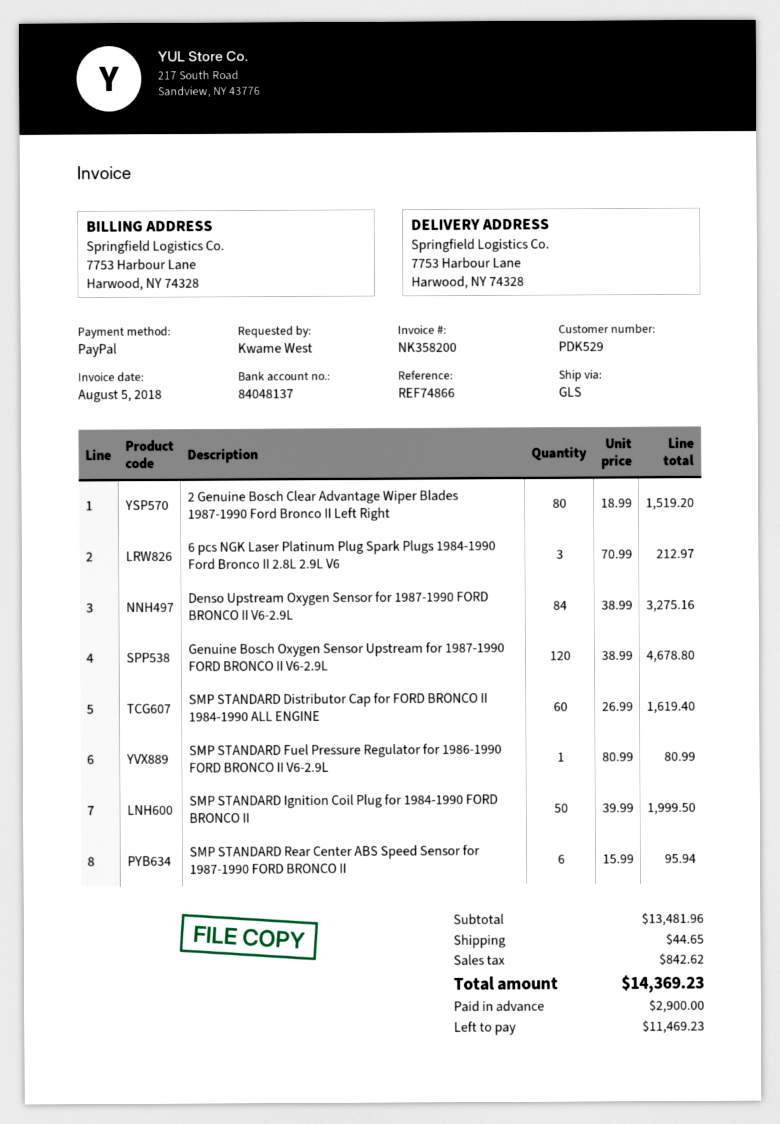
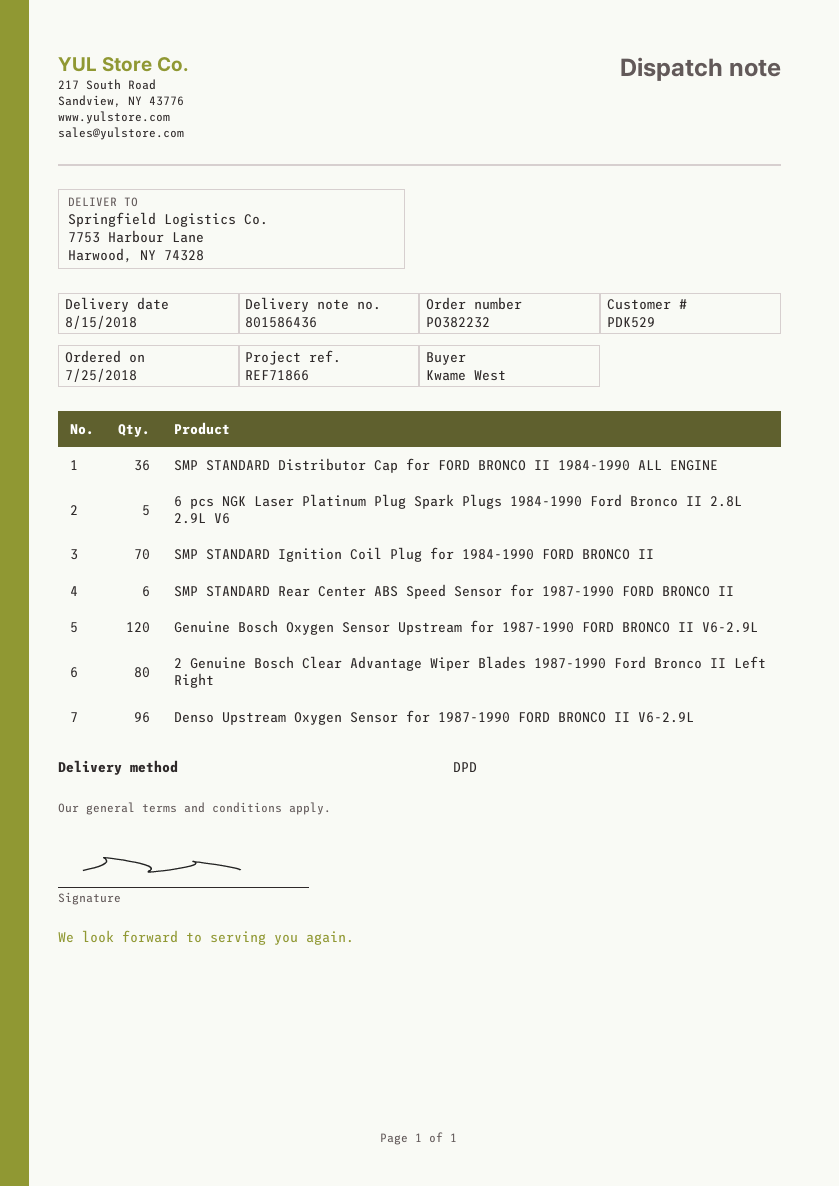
reference: REF74866 -> REF71866
shipping method: GLS -> DPD
6 pcs NGK Laser Platinum Plug Spark Plugs 1984-1990 Ford Bronco II 2.8L 2.9L V6: 3 -> 5
Denso Upstream Oxygen Sensor for 1987-1990 FORD BRONCO II V6-2.9L: 84 -> 96
SMP STANDARD Distributor Cap for FORD BRONCO II 1984-1990 ALL ENGINE: 60 -> 36
SMP STANDARD Fuel Pressure Regulator for 1986-1990 FORD BRONCO II V6-2.9L: 1 -> none
SMP STANDARD Ignition Coil Plug for 1984-1990 FORD BRONCO II: 50 -> 70

